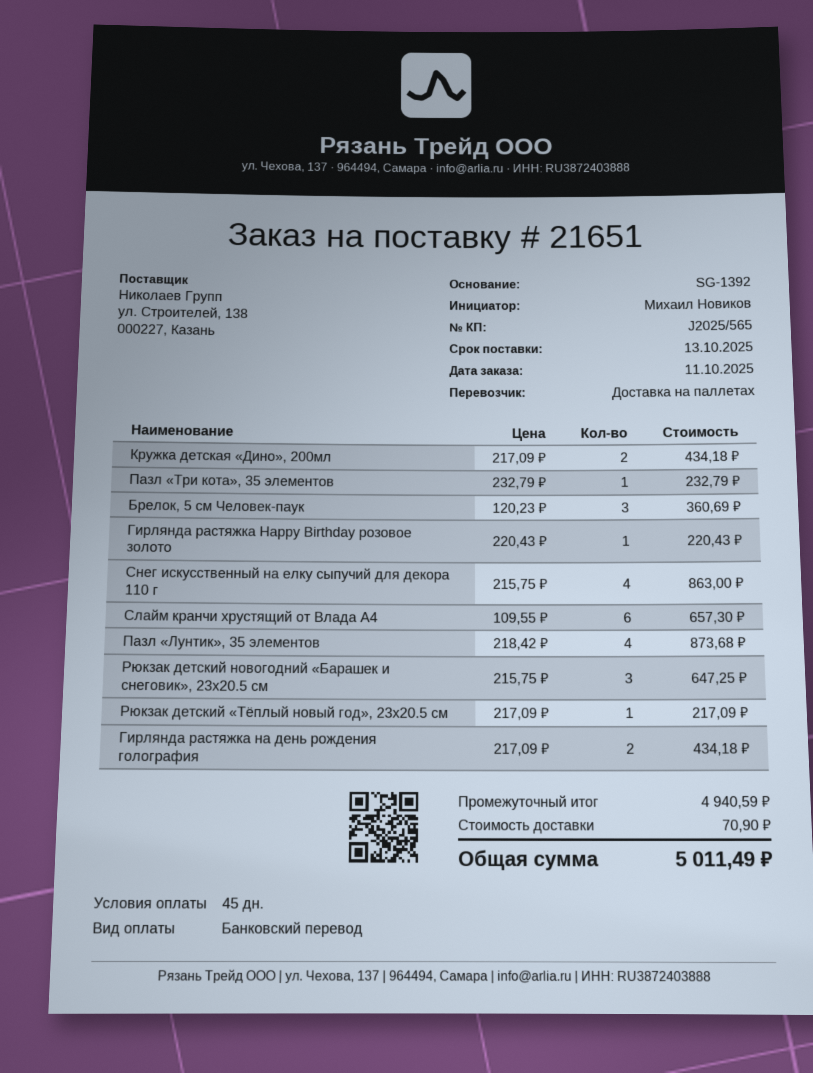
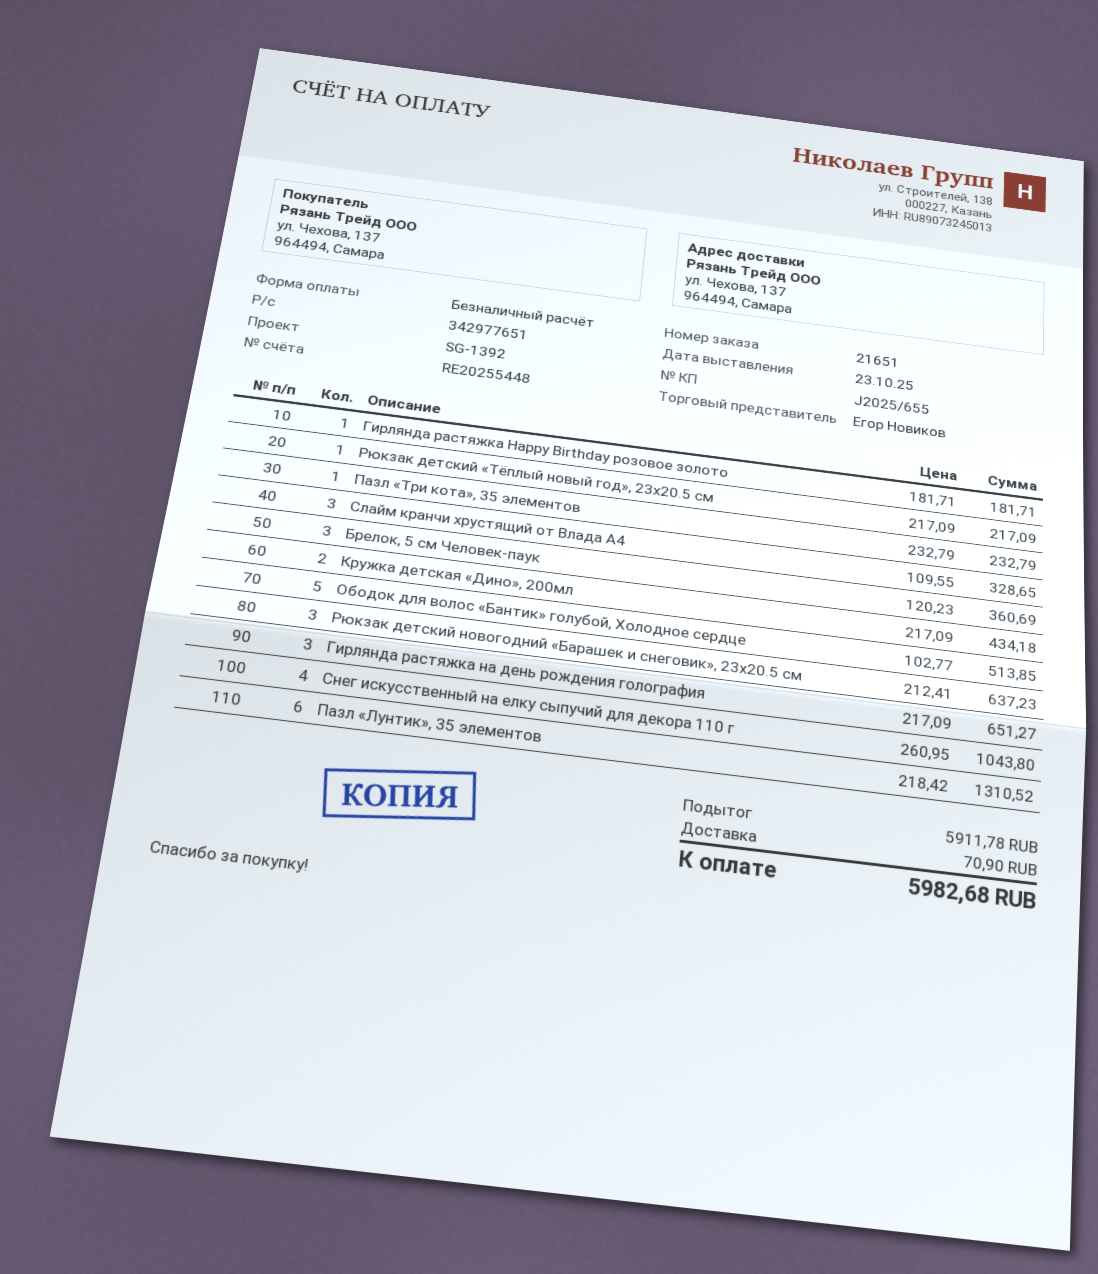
quote number: J2025/565 -> J2025/655
Гирлянда растяжка Happy Birthday розовое золото: 1 x 220.43 = 220.43 -> 1 x 181.71 = 181.71
Снег искусственный на елку сыпучий для декора 110 г: 4 x 215.75 = 863.00 -> 4 x 260.95 = 1043.80
Слайм кранчи хрустящий от Влада А4: 6 x 109.55 = 657.30 -> 3 x 109.55 = 328.65
Пазл «Лунтик», 35 элементов: 4 x 218.42 = 873.68 -> 6 x 218.42 = 1310.52
Рюкзак детский новогодний «Барашек и снеговик», 23х20.5 см: 3 x 215.75 = 647.25 -> 3 x 212.41 = 637.23
Гирлянда растяжка на день рождения голография: 2 x 217.09 = 434.18 -> 3 x 217.09 = 651.27
Ободок для волос «Бантик» голубой, Холодное сердце: none -> 5 x 102.77 = 513.85
subtotal: 4940.59 -> 5911.78
total: 5011.49 -> 5982.68

